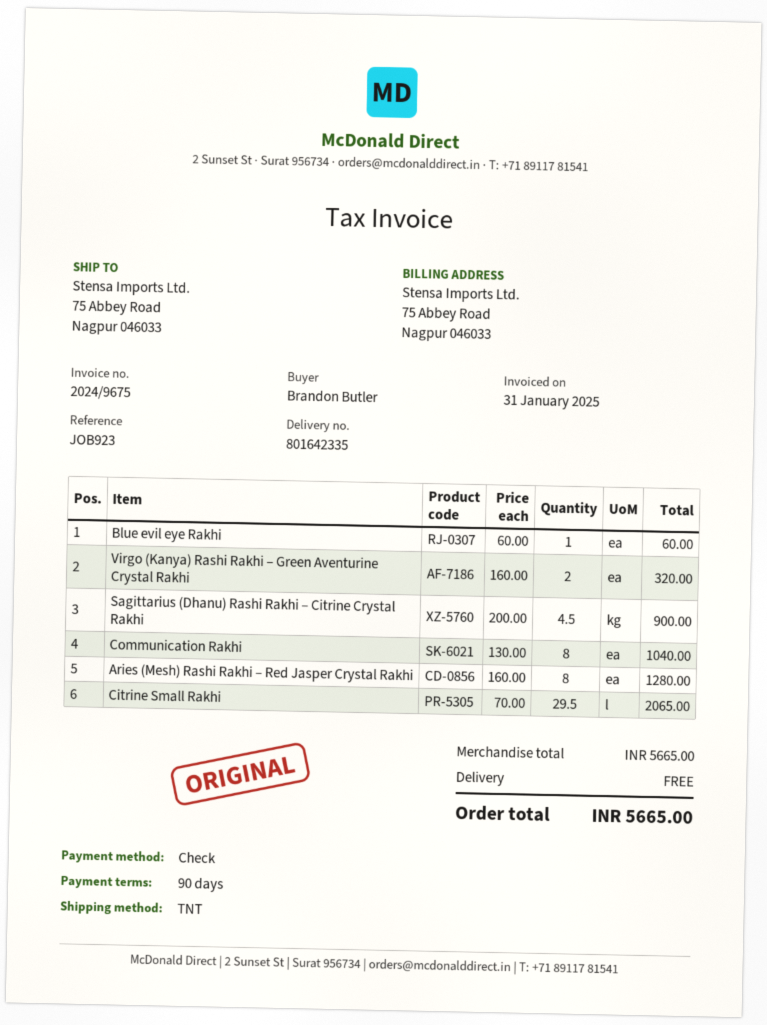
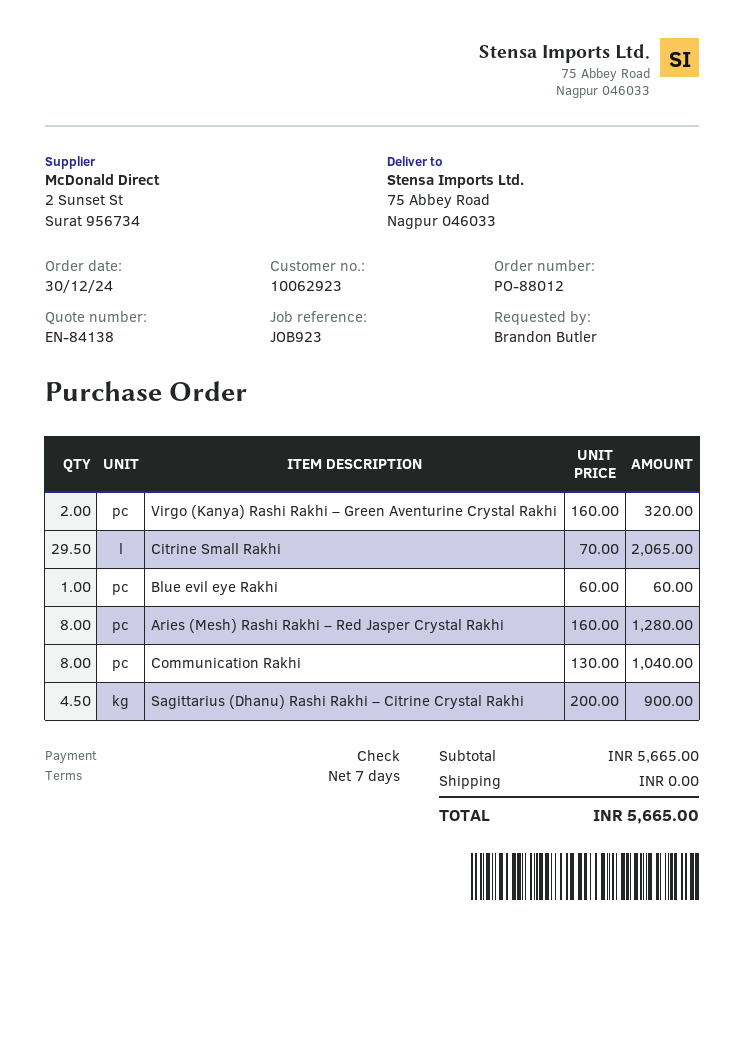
payment terms: 90 days -> 7 days

